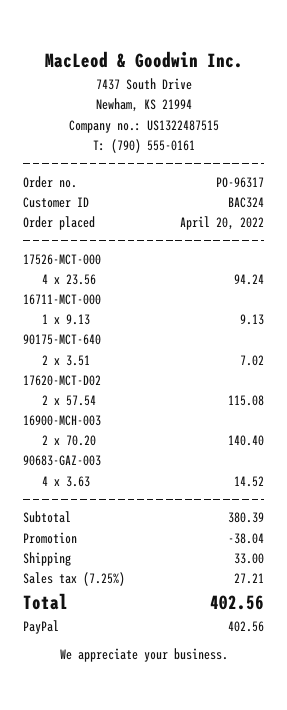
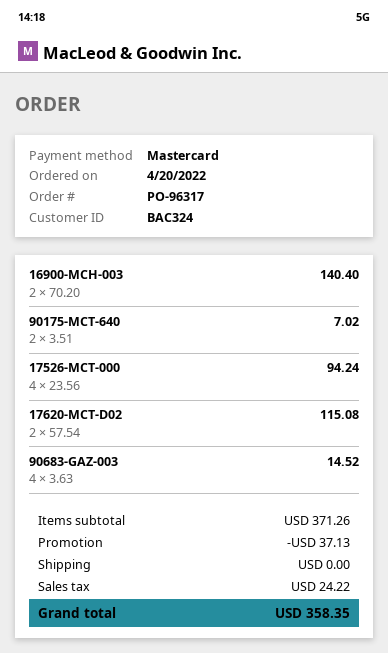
payment method: PayPal -> Mastercard
16711-MCT-000: 1 x 9.13 = 9.13 -> none
subtotal: 380.39 -> 371.26
discount: 38.04 -> 37.13
shipping: 33.00 -> 0.00
tax: 27.21 -> 24.22
total: 402.56 -> 358.35

